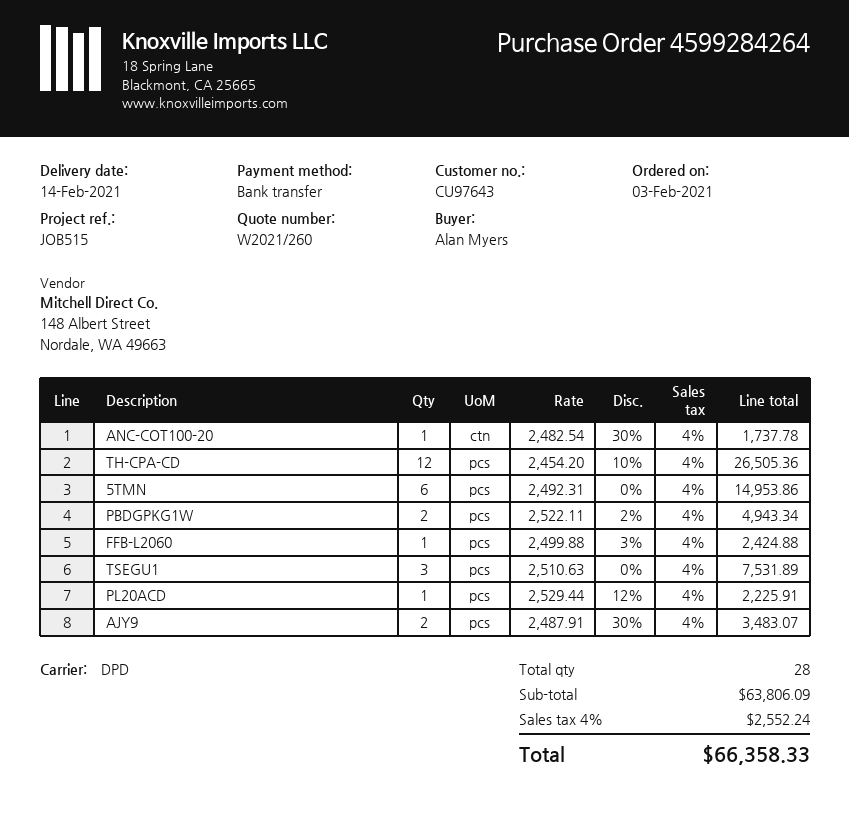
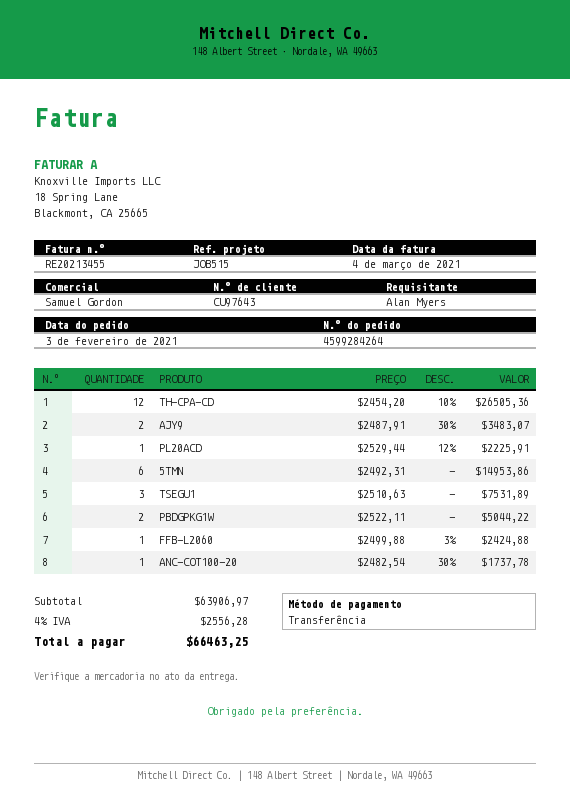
PBDGPKG1W: 2 x 2522.11 - 2% = 4943.34 -> 2 x 2522.11 = 5044.22
subtotal: 63806.09 -> 63906.97
tax: 4% = 2552.24 -> 4% = 2556.28
total: 66358.33 -> 66463.25

